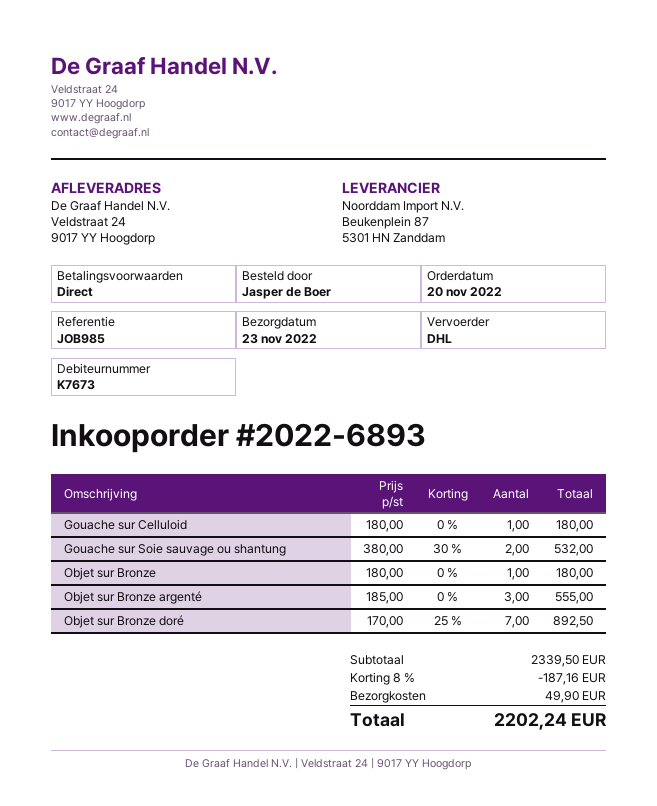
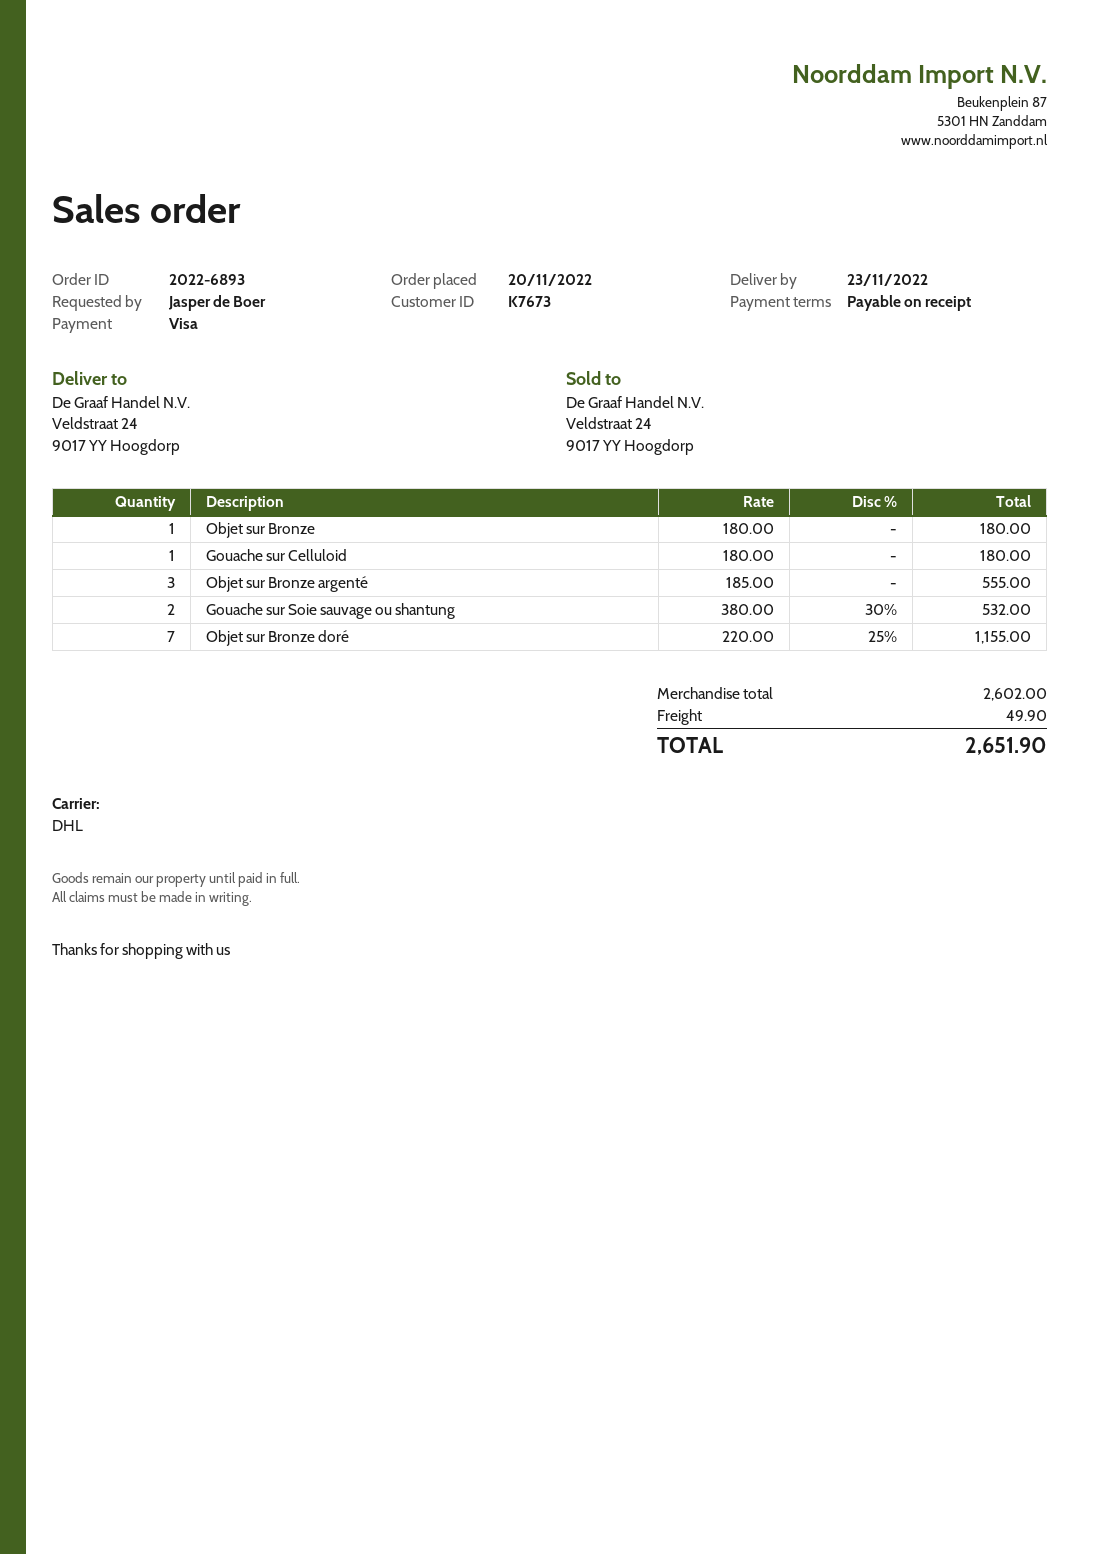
Objet sur Bronze doré: 7 x 170.00 - 25% = 892.50 -> 7 x 220.00 - 25% = 1155.00
subtotal: 2339.50 -> 2602.00
discount: 8% = 187.16 -> none
total: 2202.24 -> 2651.90

